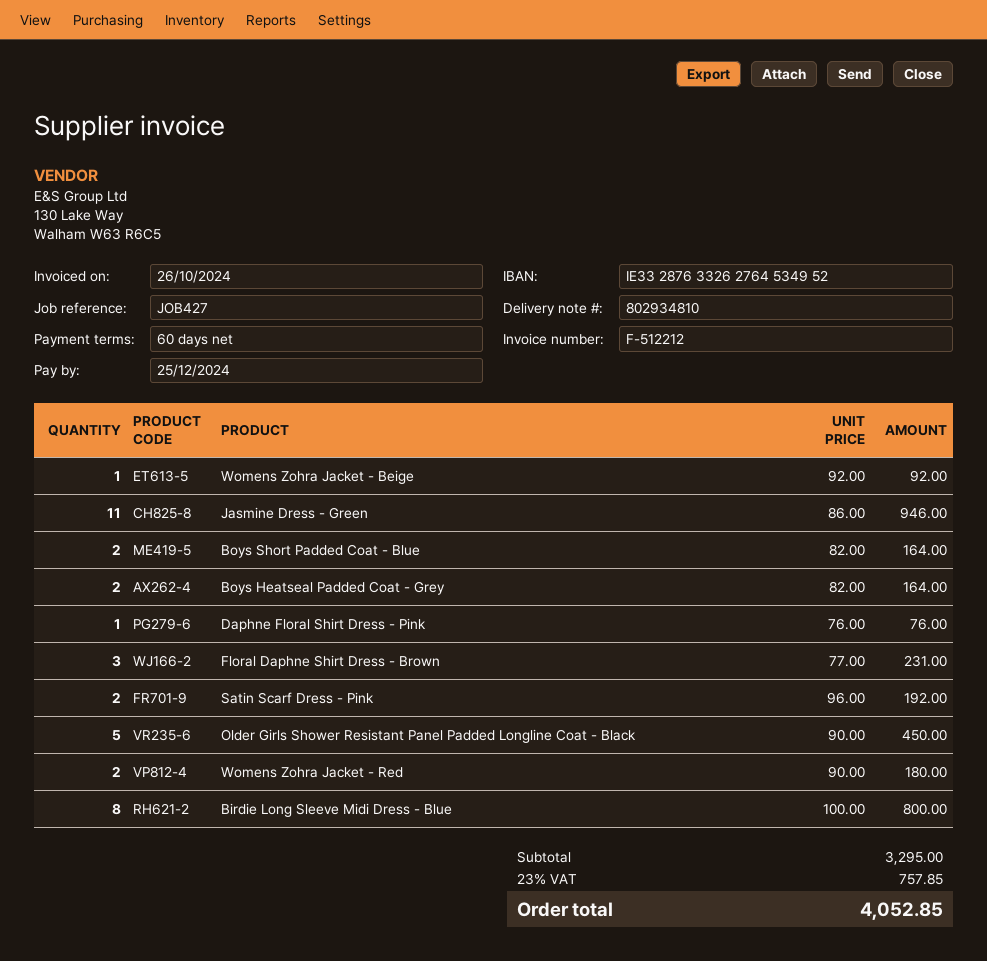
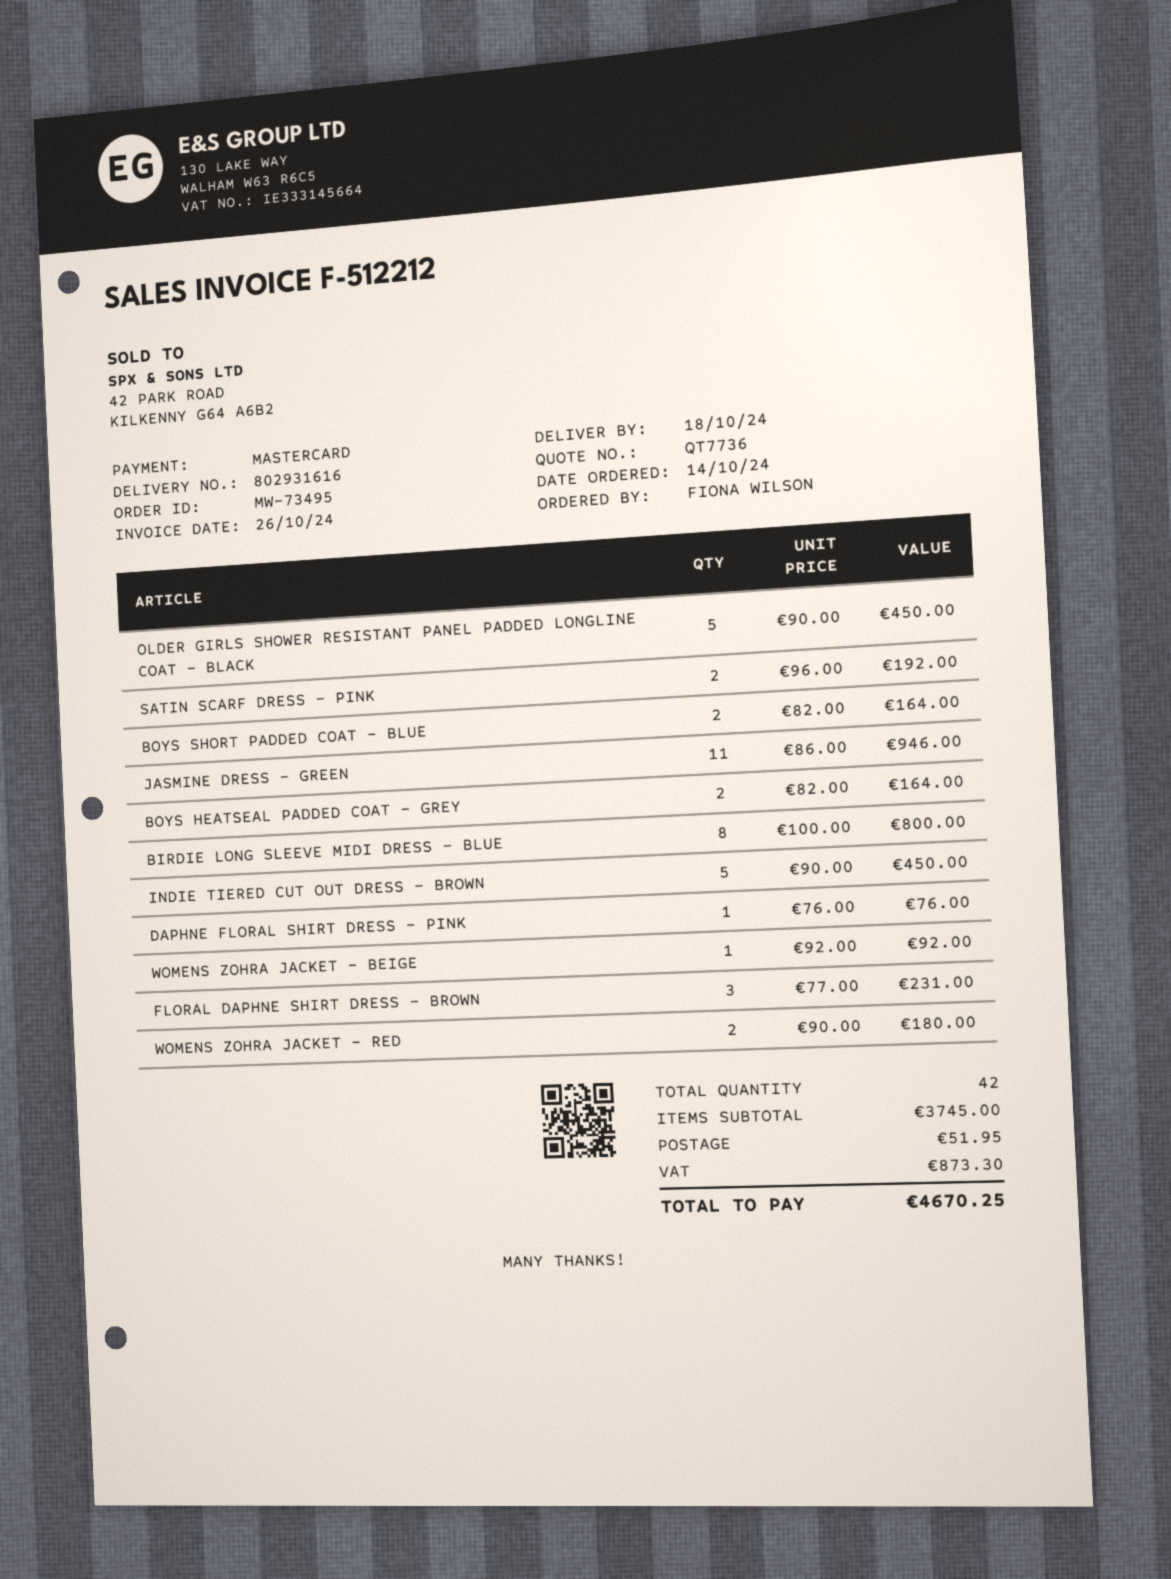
delivery note number: 802934810 -> 802931616
INDIE TIERED CUT OUT DRESS - BROWN: none -> 5 x 90.00 = 450.00
subtotal: 3295.00 -> 3745.00
shipping: none -> 51.95
tax: 757.85 -> 873.30
total: 4052.85 -> 4670.25

